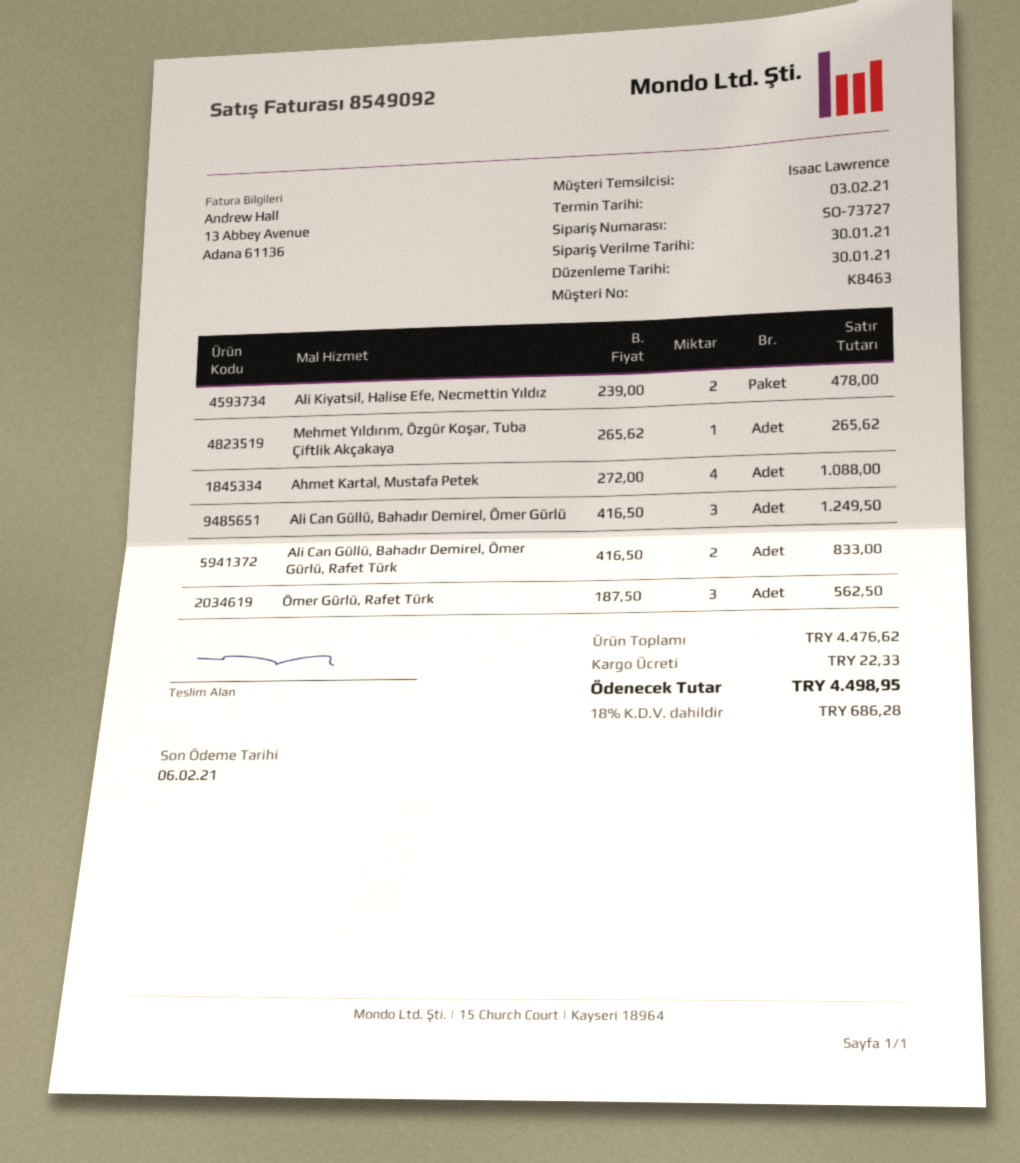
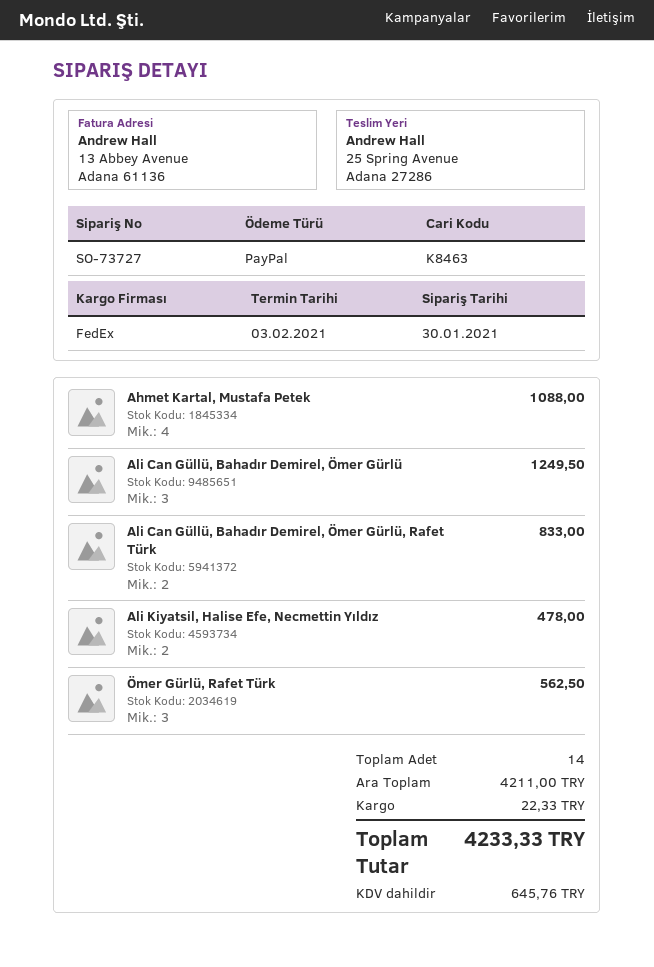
Mehmet Yıldırım, Özgür Koşar, Tuba Çiftlik Akçakaya: 1 for 265.62 -> none
subtotal: 4476.62 -> 4211.00
tax: 686.28 -> 645.76
total: 4498.95 -> 4233.33

